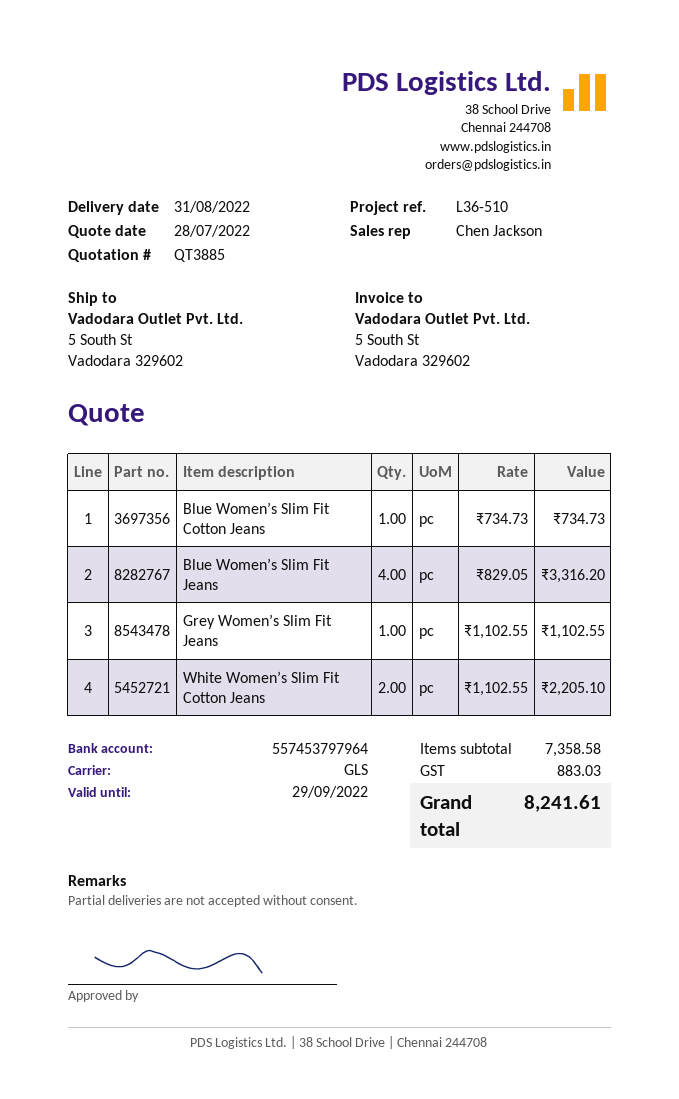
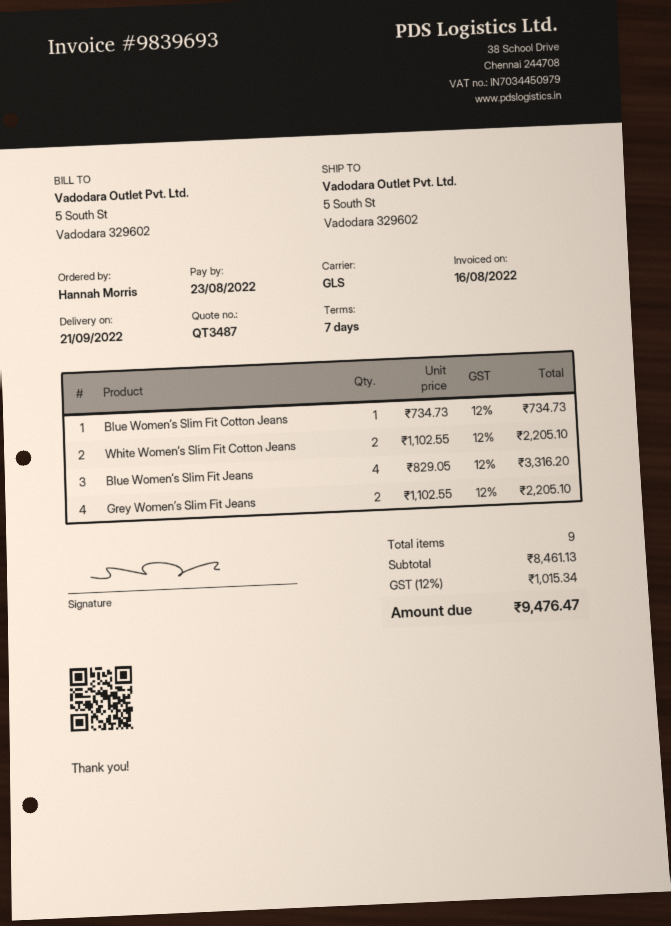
quote number: QT3885 -> QT3487
delivery date: 2022-08-31 -> 2022-09-21
Grey Women’s Slim Fit Jeans: 1 x 1102.55 = 1102.55 -> 2 x 1102.55 = 2205.10
subtotal: 7358.58 -> 8461.13
tax: 883.03 -> 1015.34
total: 8241.61 -> 9476.47

